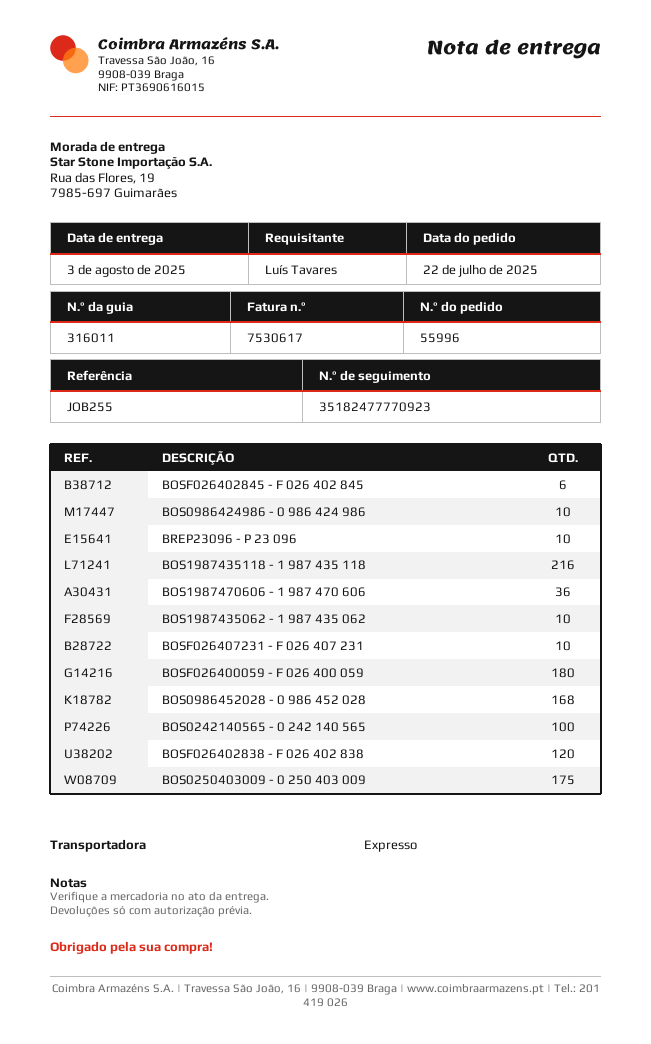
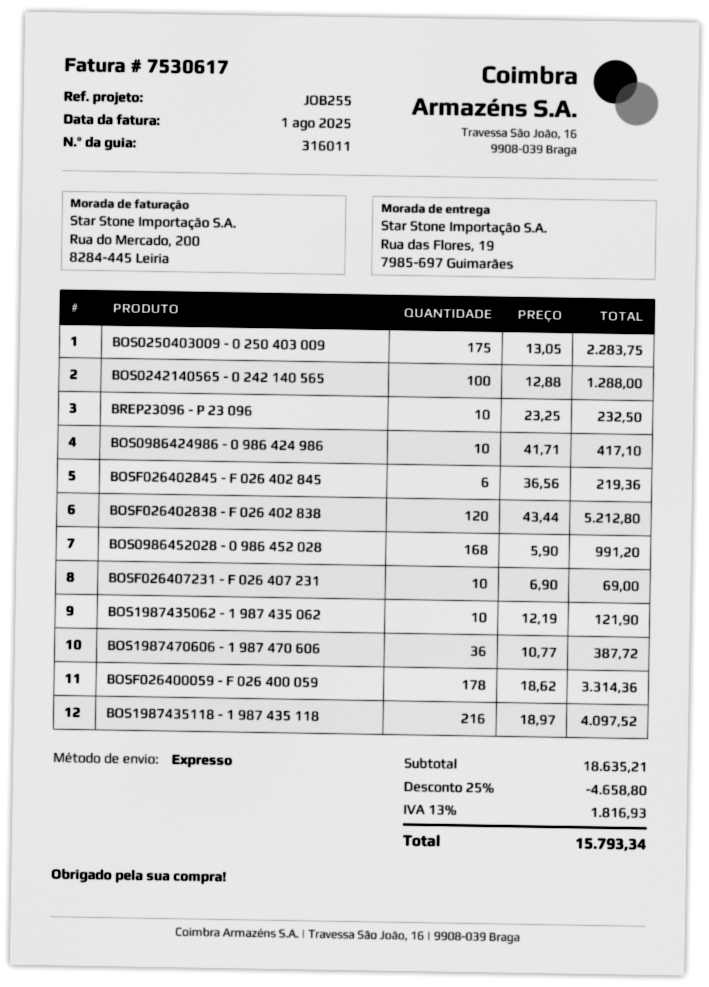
BOSF026400059 - F 026 400 059: 180 -> 178

